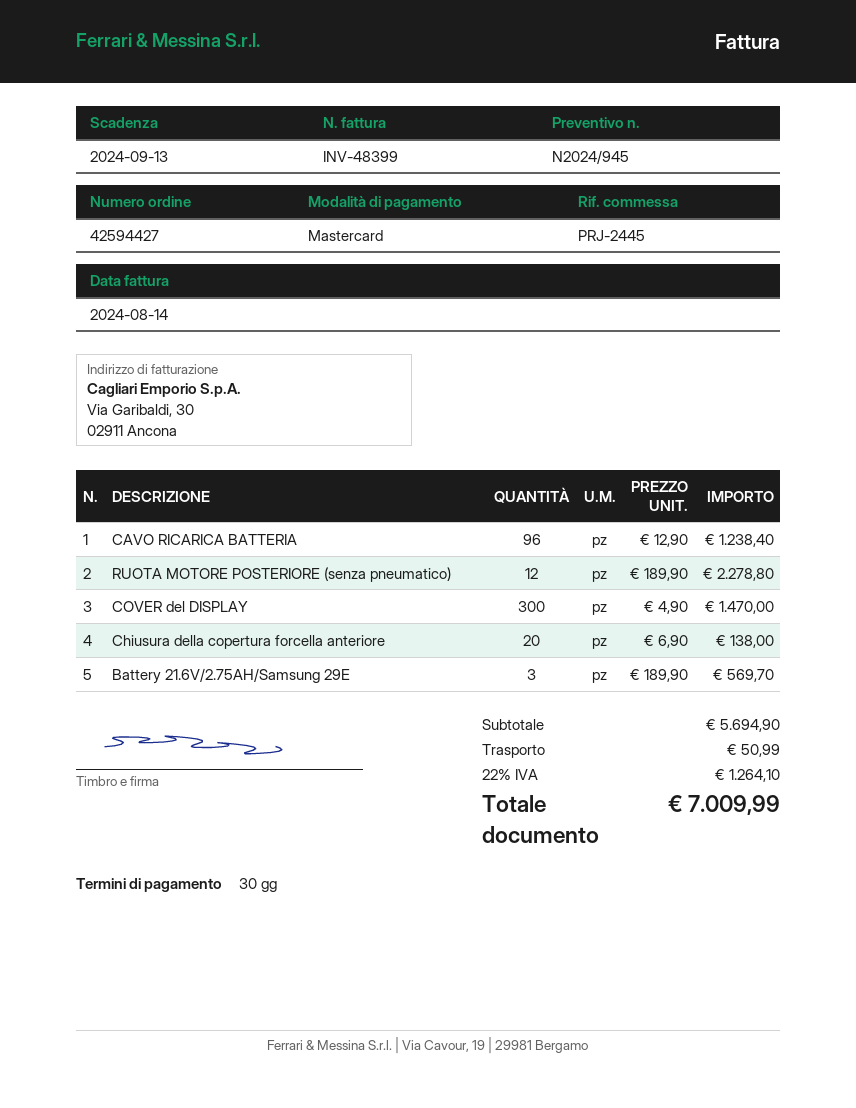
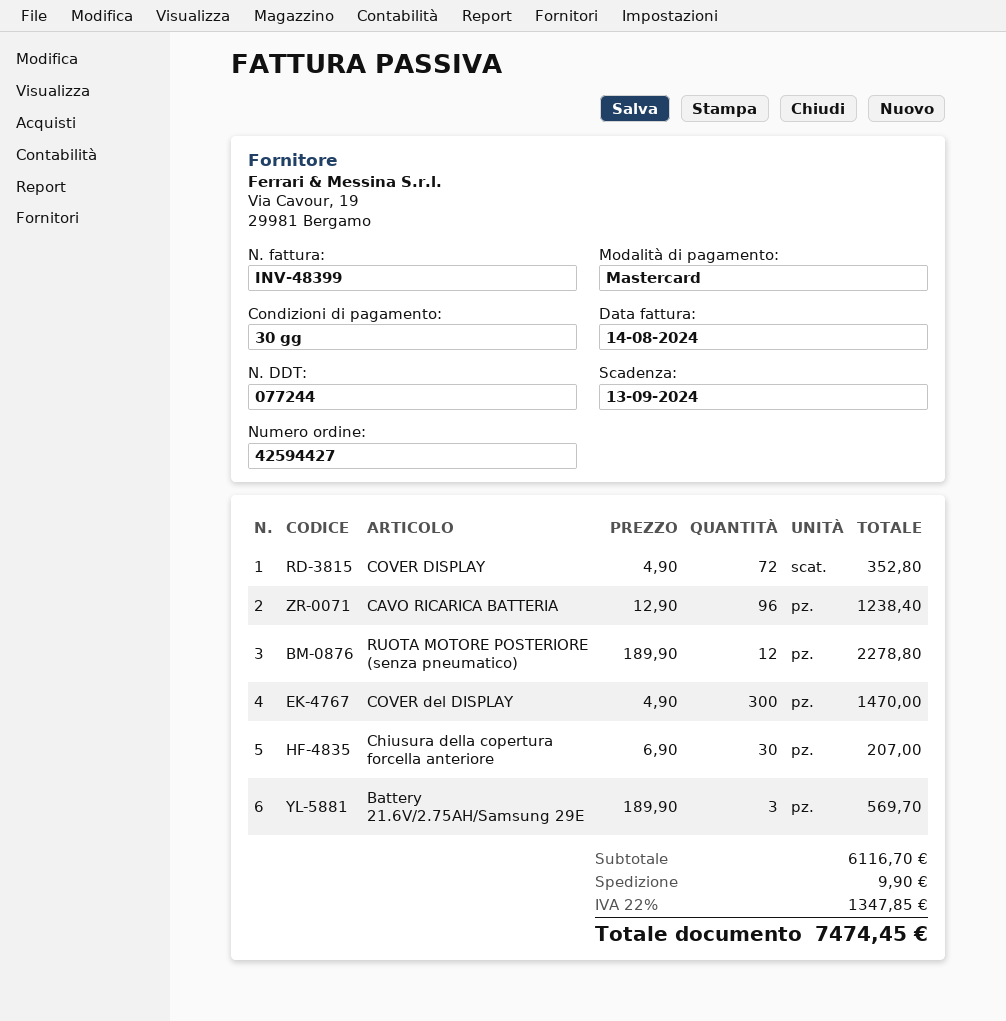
Chiusura della copertura forcella anteriore: 20 x 6.90 = 138.00 -> 30 x 6.90 = 207.00
COVER DISPLAY: none -> 72 x 4.90 = 352.80
subtotal: 5694.90 -> 6116.70
shipping: 50.99 -> 9.90
tax: 22% = 1264.10 -> 22% = 1347.85
total: 7009.99 -> 7474.45

